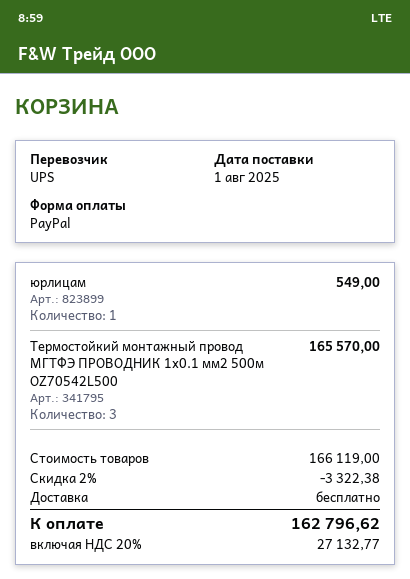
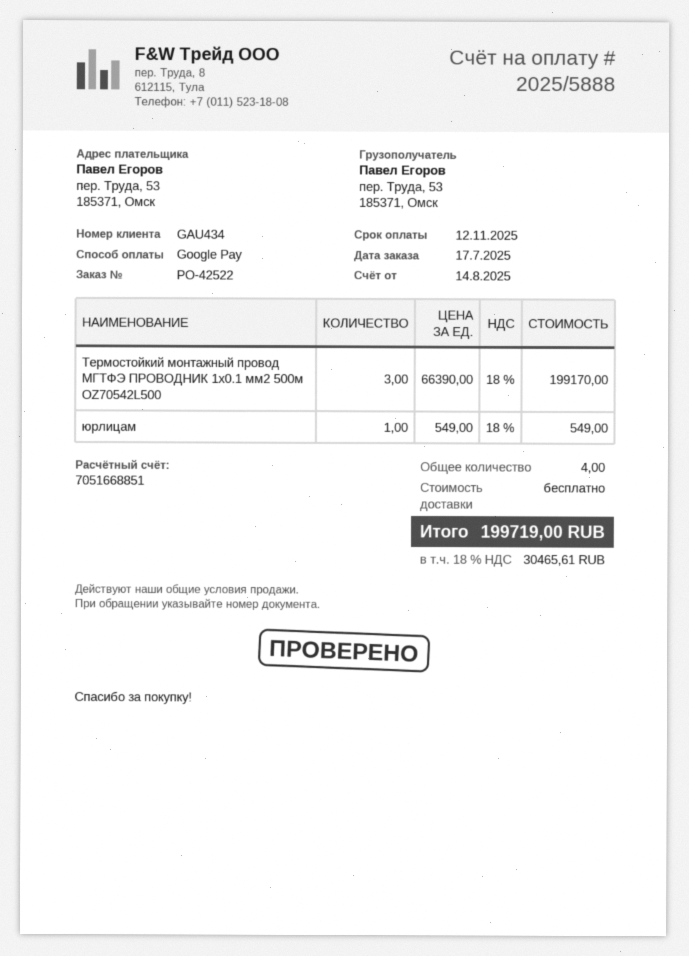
payment method: PayPal -> Google Pay
Термостойкий монтажный провод МГТФЭ ПРОВОДНИК 1x0.1 мм2 500м OZ70542L500: 3 for 165570.00 -> 3 for 199170.00
discount: 2% = 3322.38 -> none
tax: 20% = 27132.77 -> 18% = 30465.61
total: 162796.62 -> 199719.00

